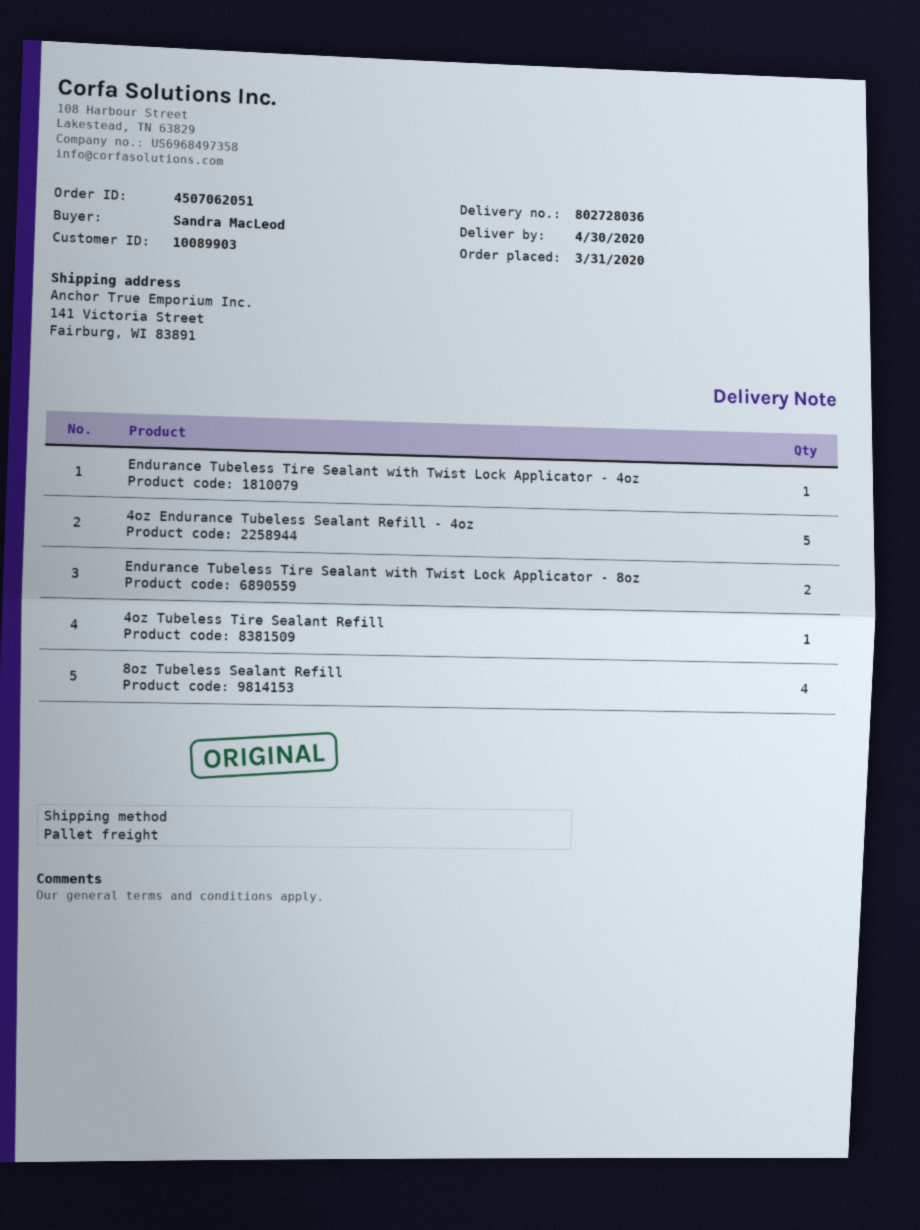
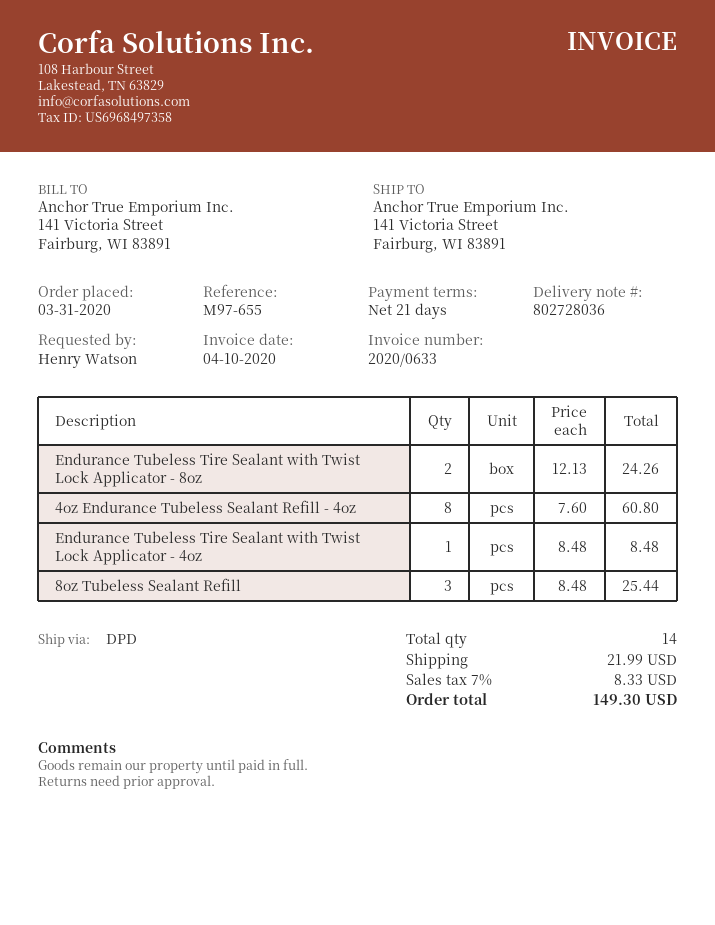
ordered by: Sandra MacLeod -> Henry Watson
shipping method: pallet freight -> DPD
4oz Endurance Tubeless Sealant Refill - 4oz: 5 -> 8
4oz Tubeless Tire Sealant Refill: 1 -> none
8oz Tubeless Sealant Refill: 4 -> 3

